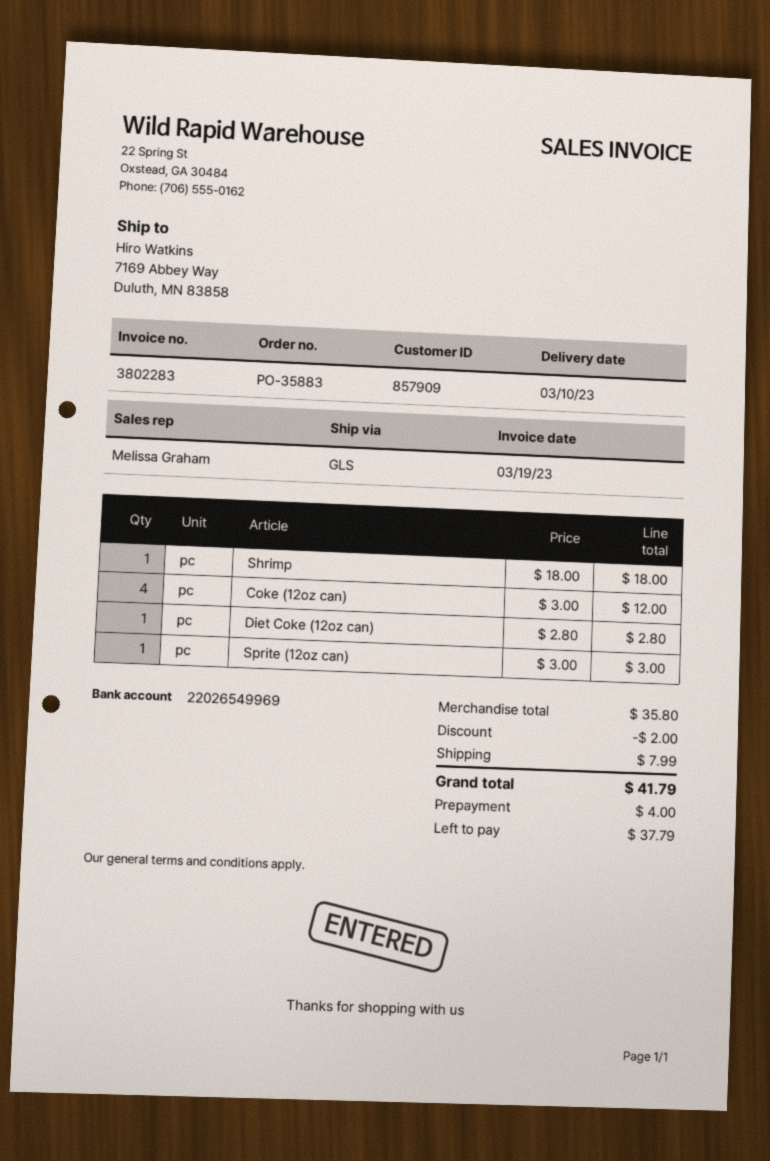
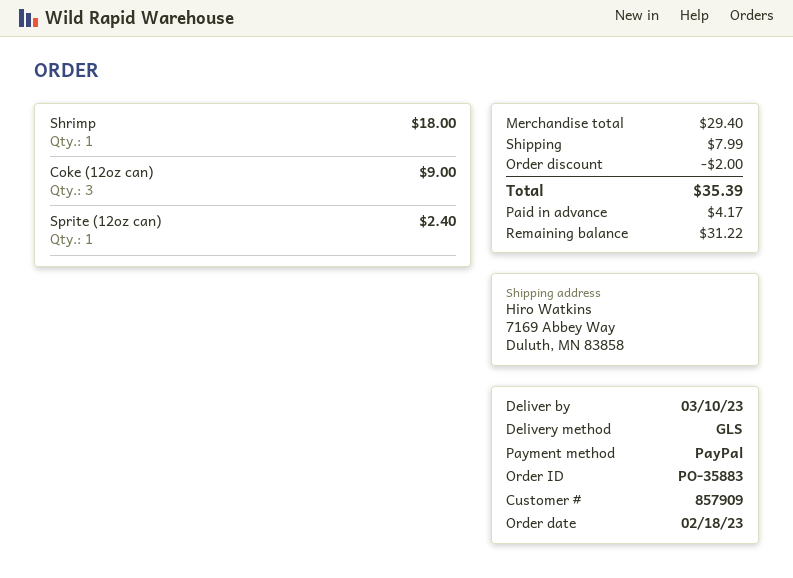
Coke (12oz can): 4 for 12.00 -> 3 for 9.00
Diet Coke (12oz can): 1 for 2.80 -> none
Sprite (12oz can): 1 for 3.00 -> 1 for 2.40
subtotal: 35.80 -> 29.40
total: 41.79 -> 35.39
deposit: 4.00 -> 4.17
balance: 37.79 -> 31.22

